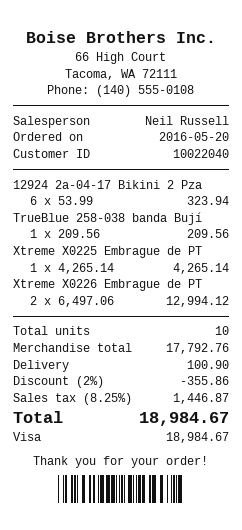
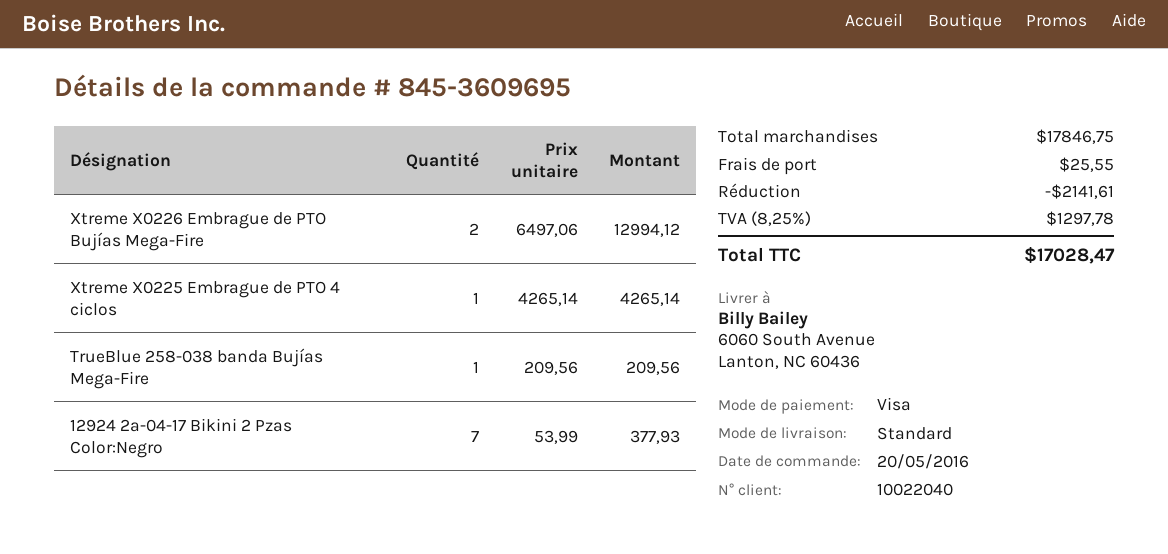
12924 2a-04-17 Bikini 2 Pza: 6 x 53.99 = 323.94 -> 7 x 53.99 = 377.93
subtotal: 17792.76 -> 17846.75
discount: 355.86 -> 2141.61
shipping: 100.90 -> 25.55
tax: 8.25% = 1446.87 -> 8.25% = 1297.78
total: 18984.67 -> 17028.47

